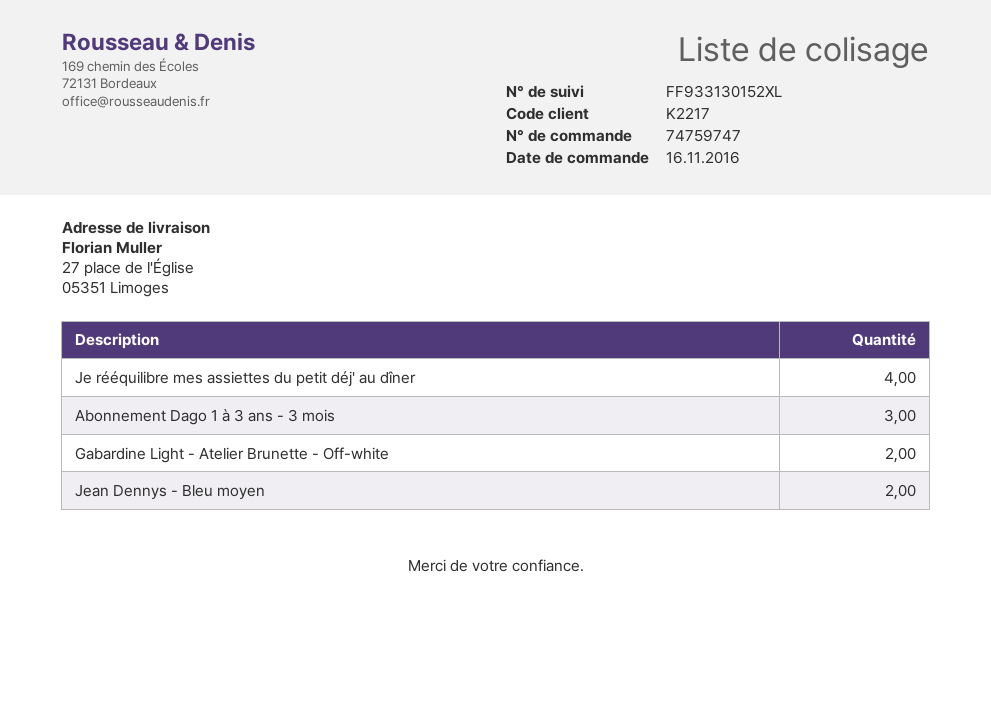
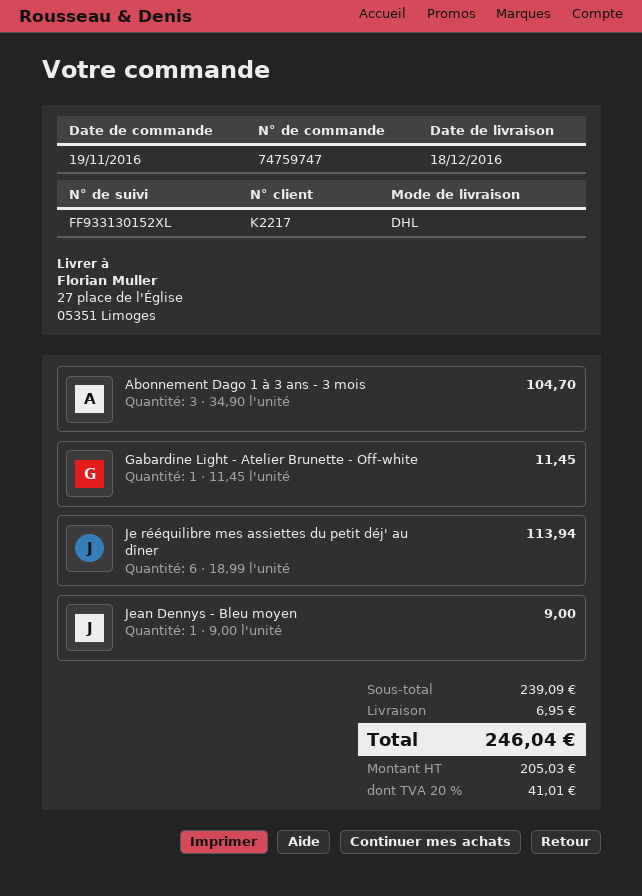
order date: 2016-11-16 -> 2016-11-19
Je rééquilibre mes assiettes du petit déj' au dîner: 4 -> 6
Gabardine Light - Atelier Brunette - Off-white: 2 -> 1
Jean Dennys - Bleu moyen: 2 -> 1

